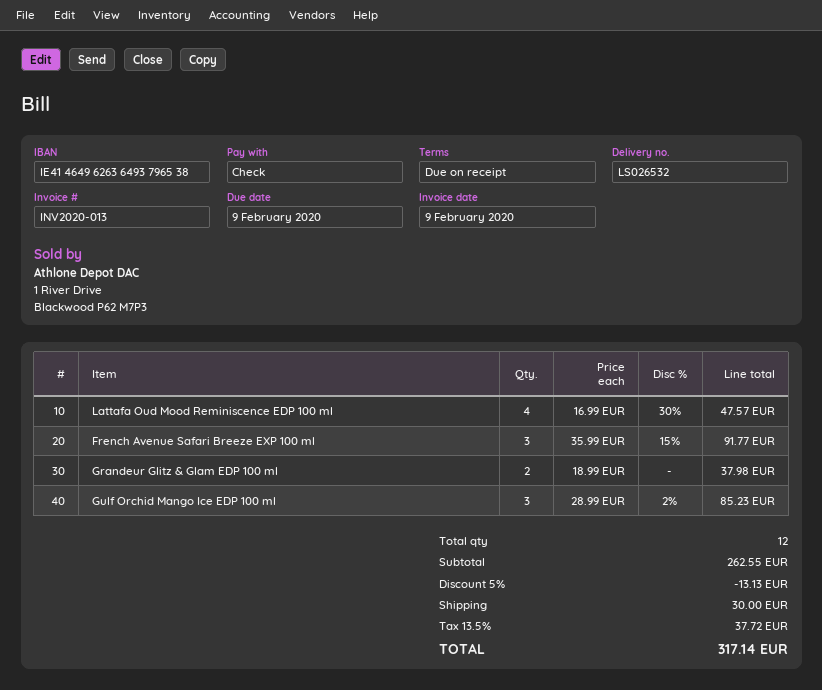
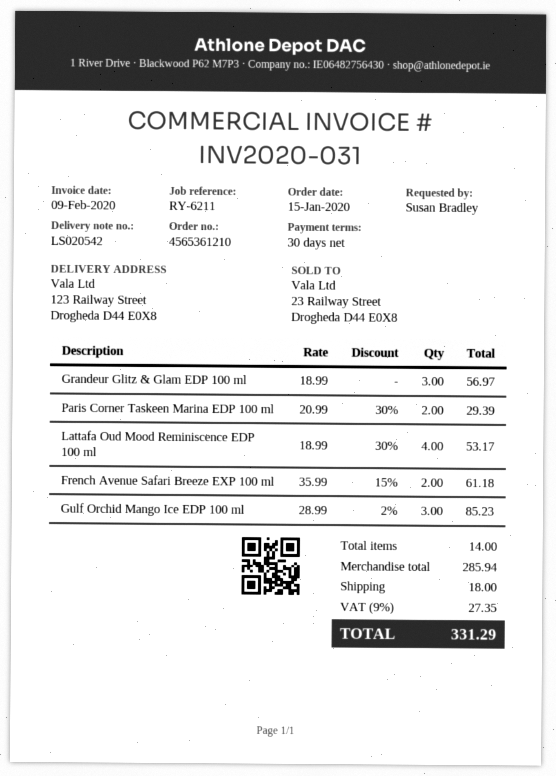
delivery note number: LS026532 -> LS020542
invoice number: INV2020-013 -> INV2020-031
payment terms: on receipt -> 30 days
Lattafa Oud Mood Reminiscence EDP 100 ml: 4 x 16.99 - 30% = 47.57 -> 4 x 18.99 - 30% = 53.17
French Avenue Safari Breeze EXP 100 ml: 3 x 35.99 - 15% = 91.77 -> 2 x 35.99 - 15% = 61.18
Grandeur Glitz & Glam EDP 100 ml: 2 x 18.99 = 37.98 -> 3 x 18.99 = 56.97
Paris Corner Taskeen Marina EDP 100 ml: none -> 2 x 20.99 - 30% = 29.39
total quantity: 12 -> 14
subtotal: 262.55 -> 285.94
discount: 5% = 13.13 -> none
shipping: 30.00 -> 18.00
tax: 13.5% = 37.72 -> 9% = 27.35
total: 317.14 -> 331.29

